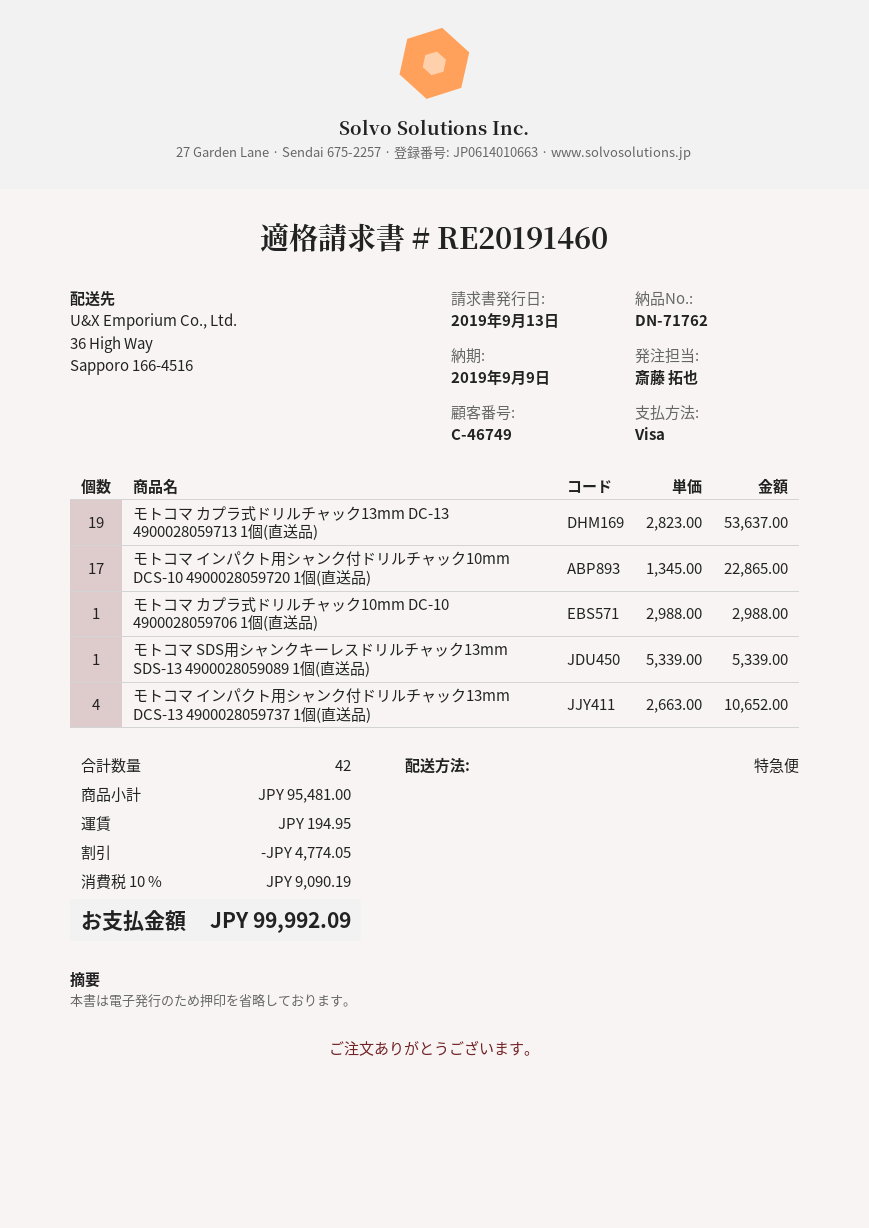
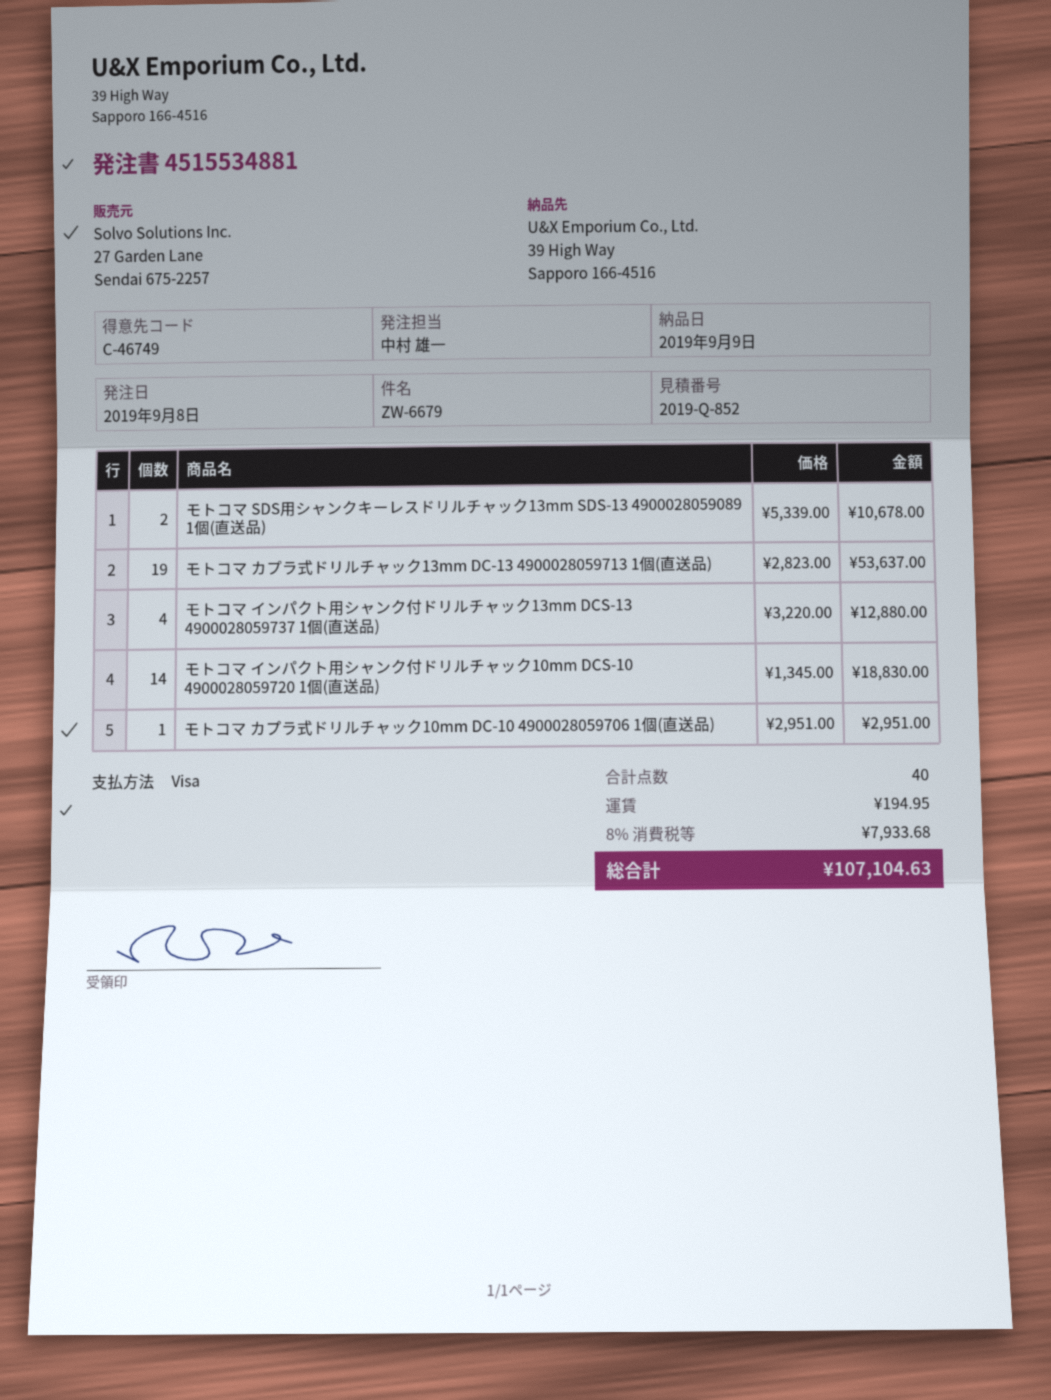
ordered by: 斎藤 拓也 -> 中村 雄一
ship to: 36 High Way, Sapporo 166-4516 -> 39 High Way, Sapporo 166-4516
モトコマ インパクト用シャンク付ドリルチャック10mm DCS-10 4900028059720 1個(直送品): 17 x 1345.00 = 22865.00 -> 14 x 1345.00 = 18830.00
モトコマ カプラ式ドリルチャック10mm DC-10 4900028059706 1個(直送品): 1 x 2988.00 = 2988.00 -> 1 x 2951.00 = 2951.00
モトコマ SDS用シャンクキーレスドリルチャック13mm SDS-13 4900028059089 1個(直送品): 1 x 5339.00 = 5339.00 -> 2 x 5339.00 = 10678.00
モトコマ インパクト用シャンク付ドリルチャック13mm DCS-13 4900028059737 1個(直送品): 4 x 2663.00 = 10652.00 -> 4 x 3220.00 = 12880.00
total quantity: 42 -> 40
discount: 4774.05 -> none
tax: 10% = 9090.19 -> 8% = 7933.68
total: 99992.09 -> 107104.63

